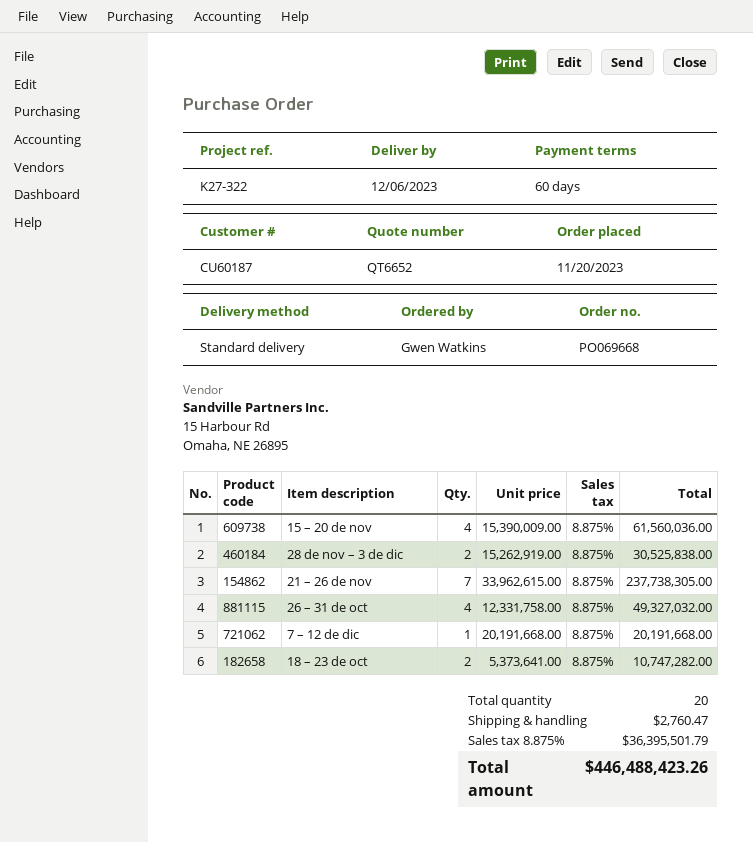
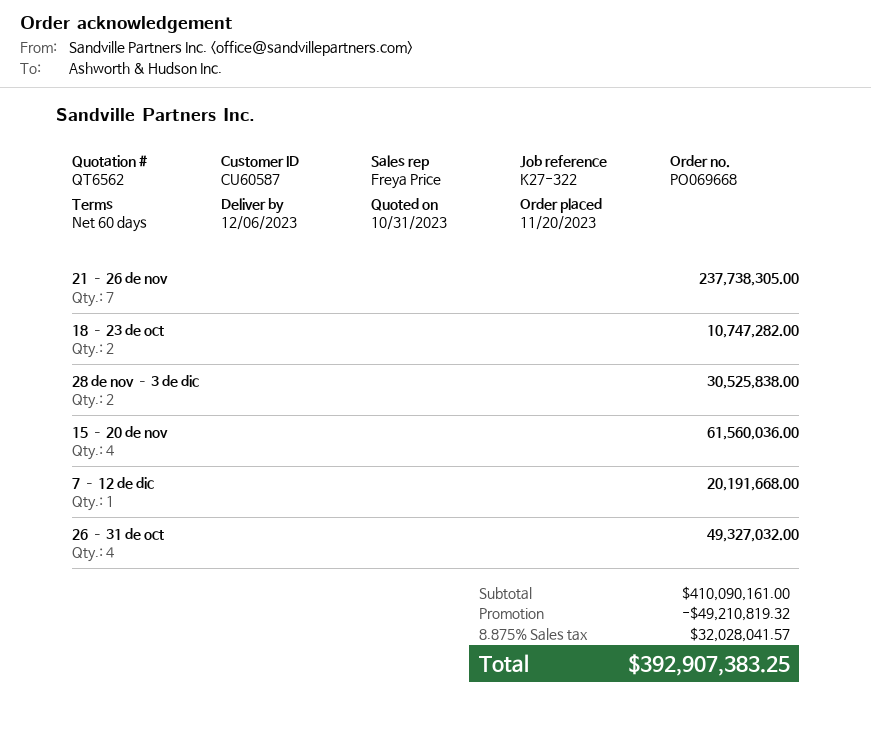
quote number: QT6652 -> QT6562
customer number: CU60187 -> CU60587
discount: none -> 49210819.32
shipping: 2760.47 -> none
tax: 8.875% = 36395501.79 -> 8.875% = 32028041.57
total: 446488423.26 -> 392907383.25

